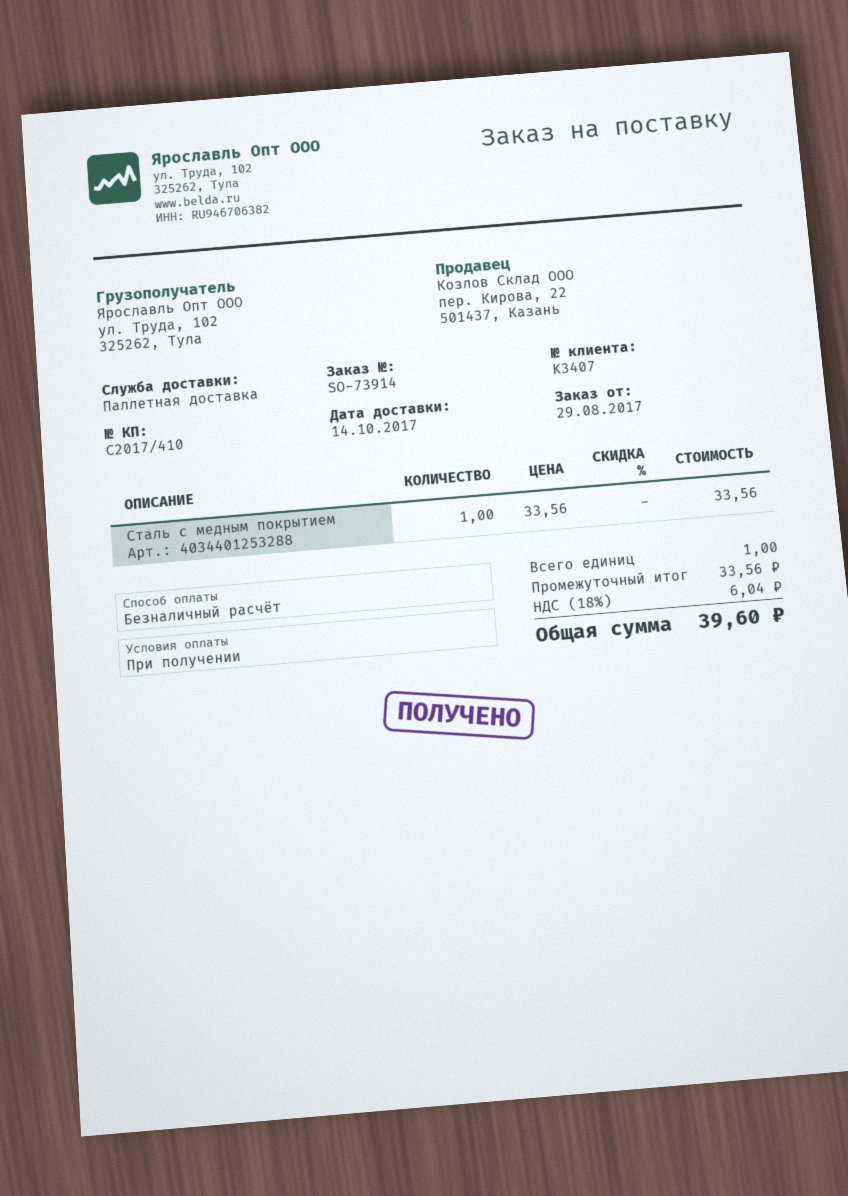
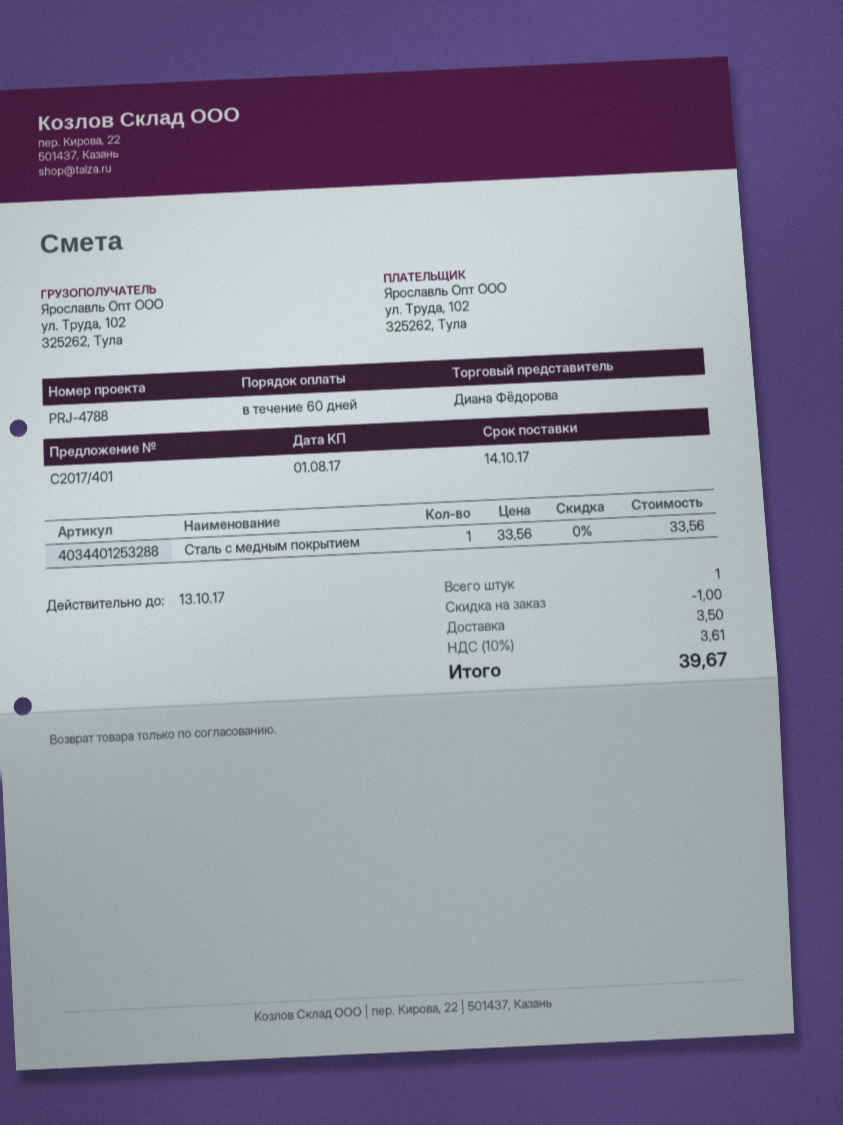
quote number: C2017/410 -> C2017/401
payment terms: on receipt -> 60 days
discount: none -> 1.00
shipping: none -> 3.50
tax: 18% = 6.04 -> 10% = 3.61
total: 39.60 -> 39.67

